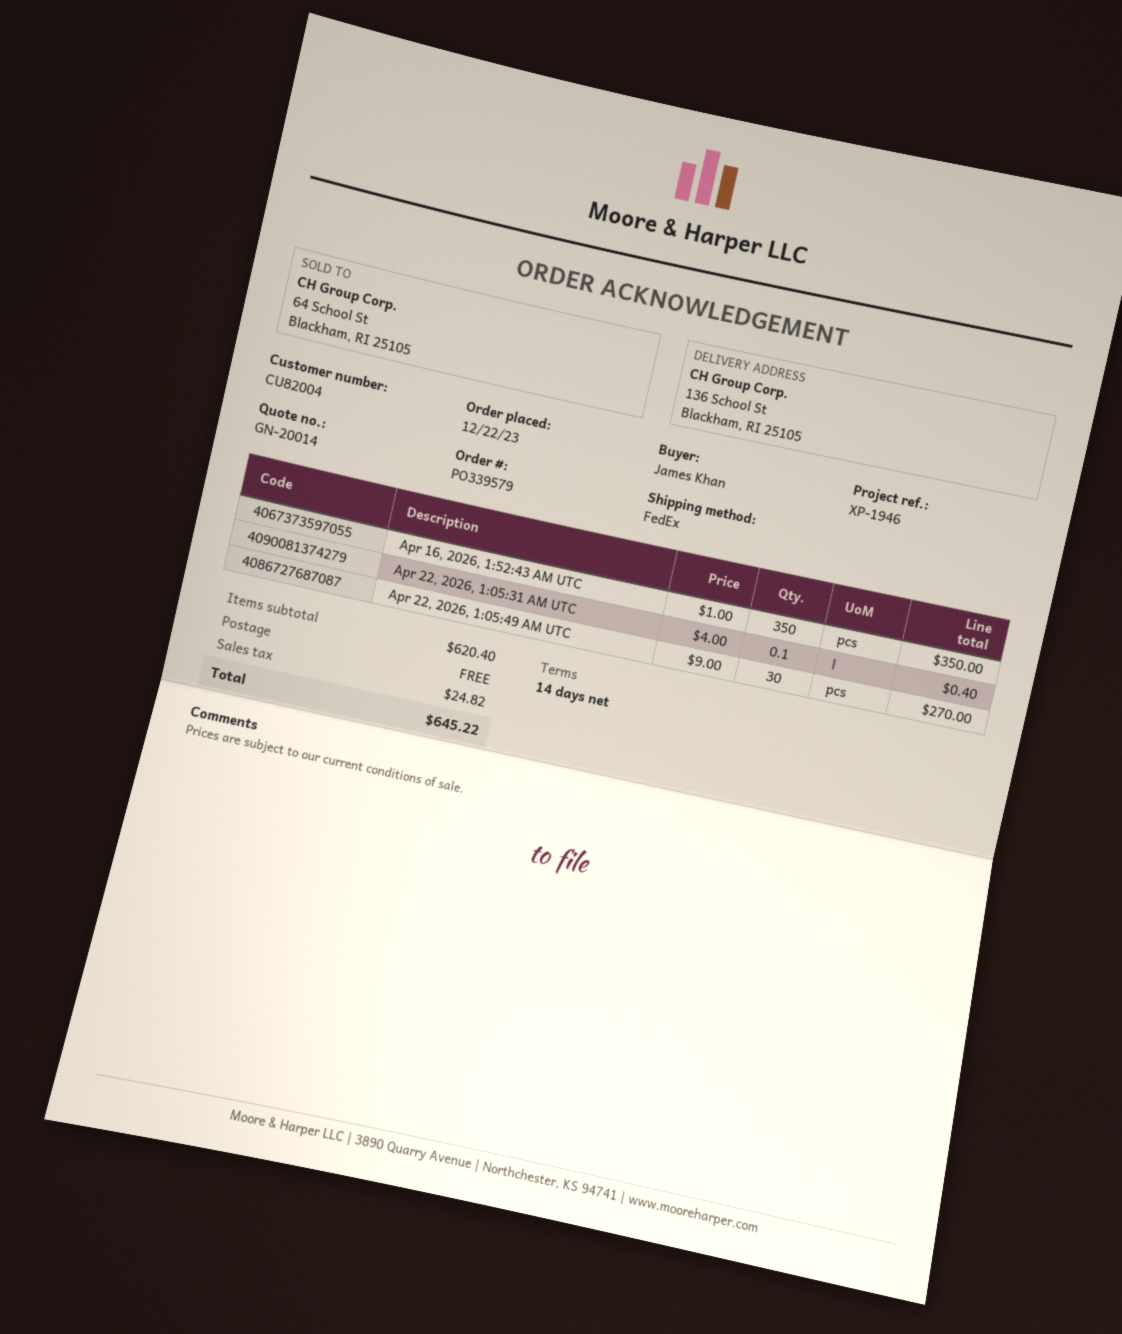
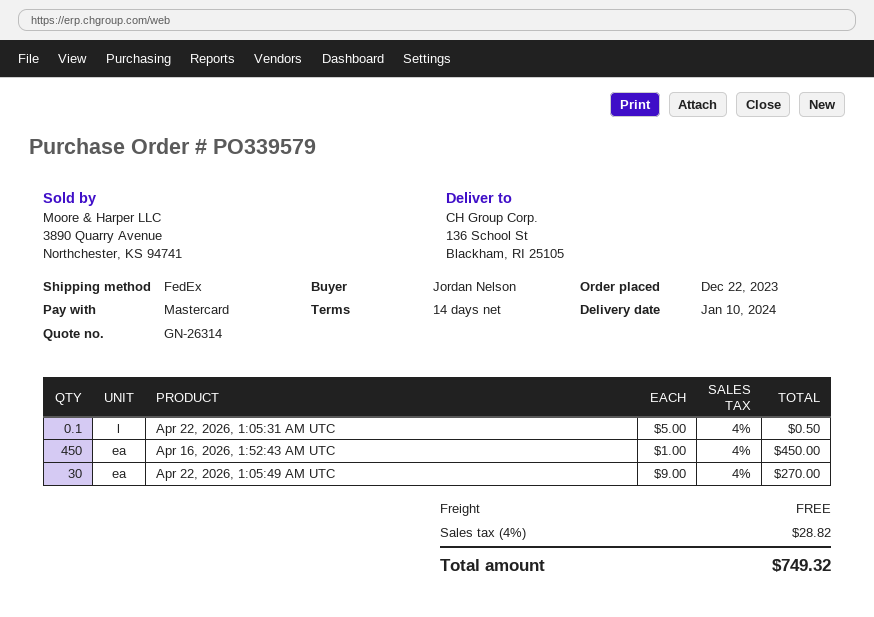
quote number: GN-20014 -> GN-26314
ordered by: James Khan -> Jordan Nelson
Apr 16, 2026, 1:52:43 AM UTC: 350 x 1.00 = 350.00 -> 450 x 1.00 = 450.00
Apr 22, 2026, 1:05:31 AM UTC: 0.1 x 4.00 = 0.40 -> 0.1 x 5.00 = 0.50
tax: 24.82 -> 28.82
total: 645.22 -> 749.32

